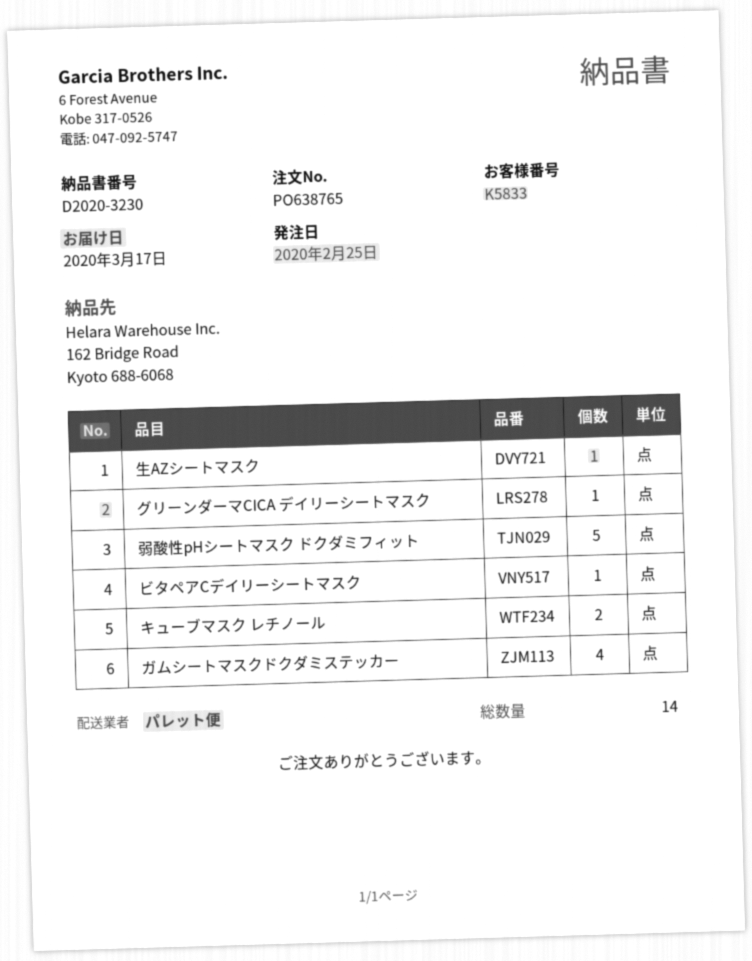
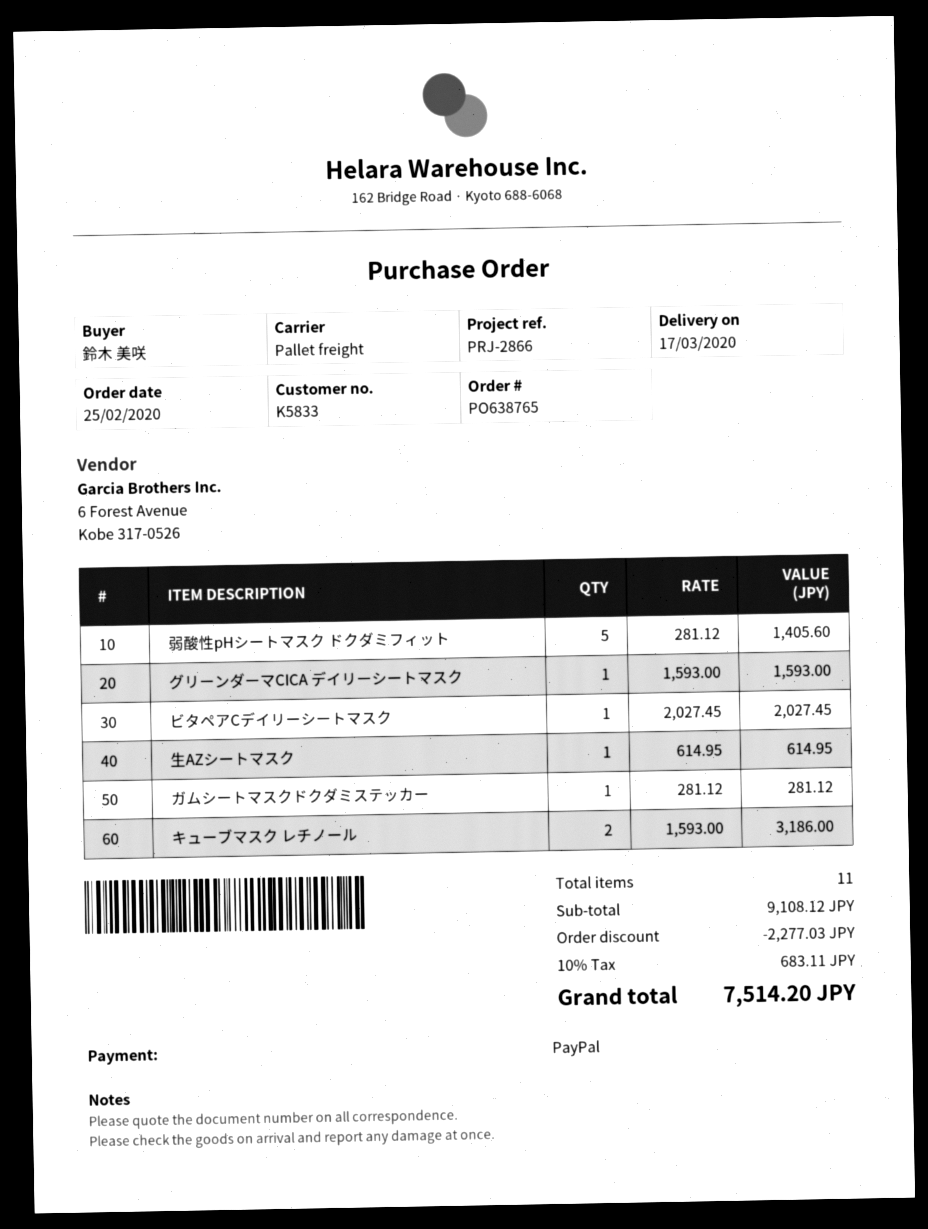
ガムシートマスクドクダミステッカー: 4 -> 1
total quantity: 14 -> 11

